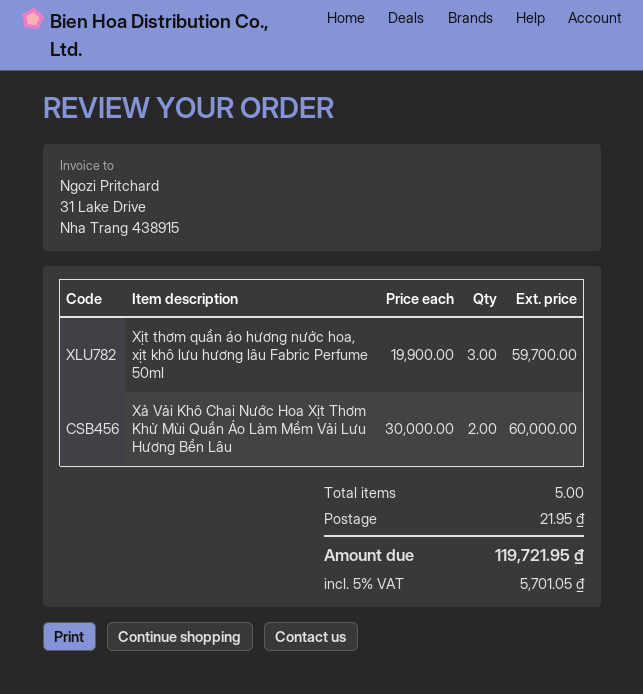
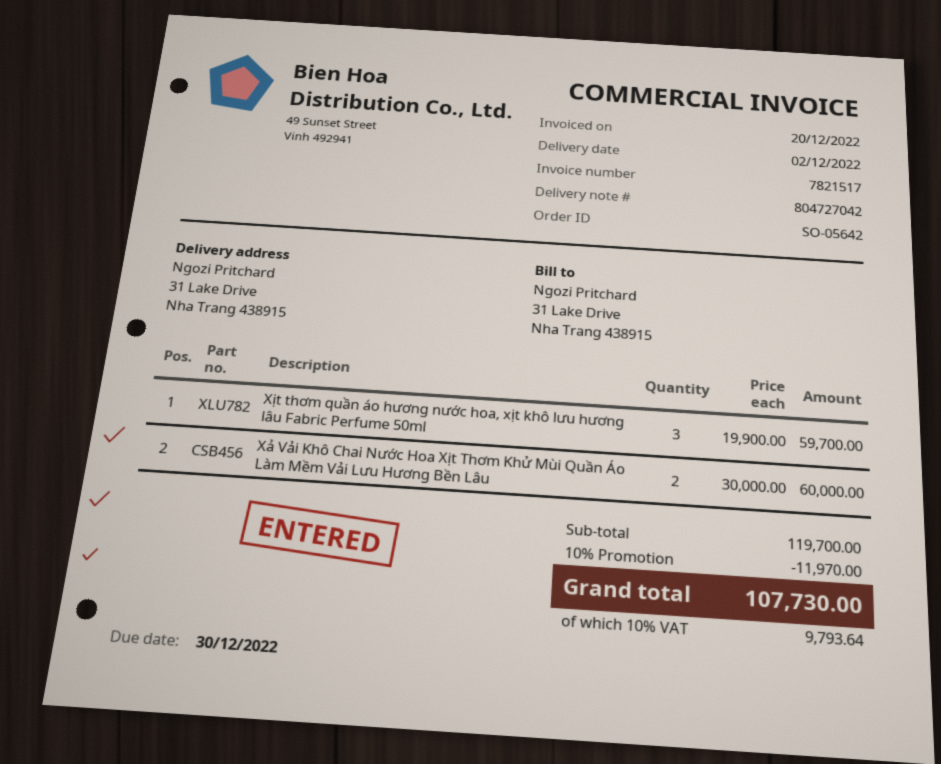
discount: none -> 10% = 11970.00
shipping: 21.95 -> none
tax: 5% = 5701.05 -> 10% = 9793.64
total: 119721.95 -> 107730.00

